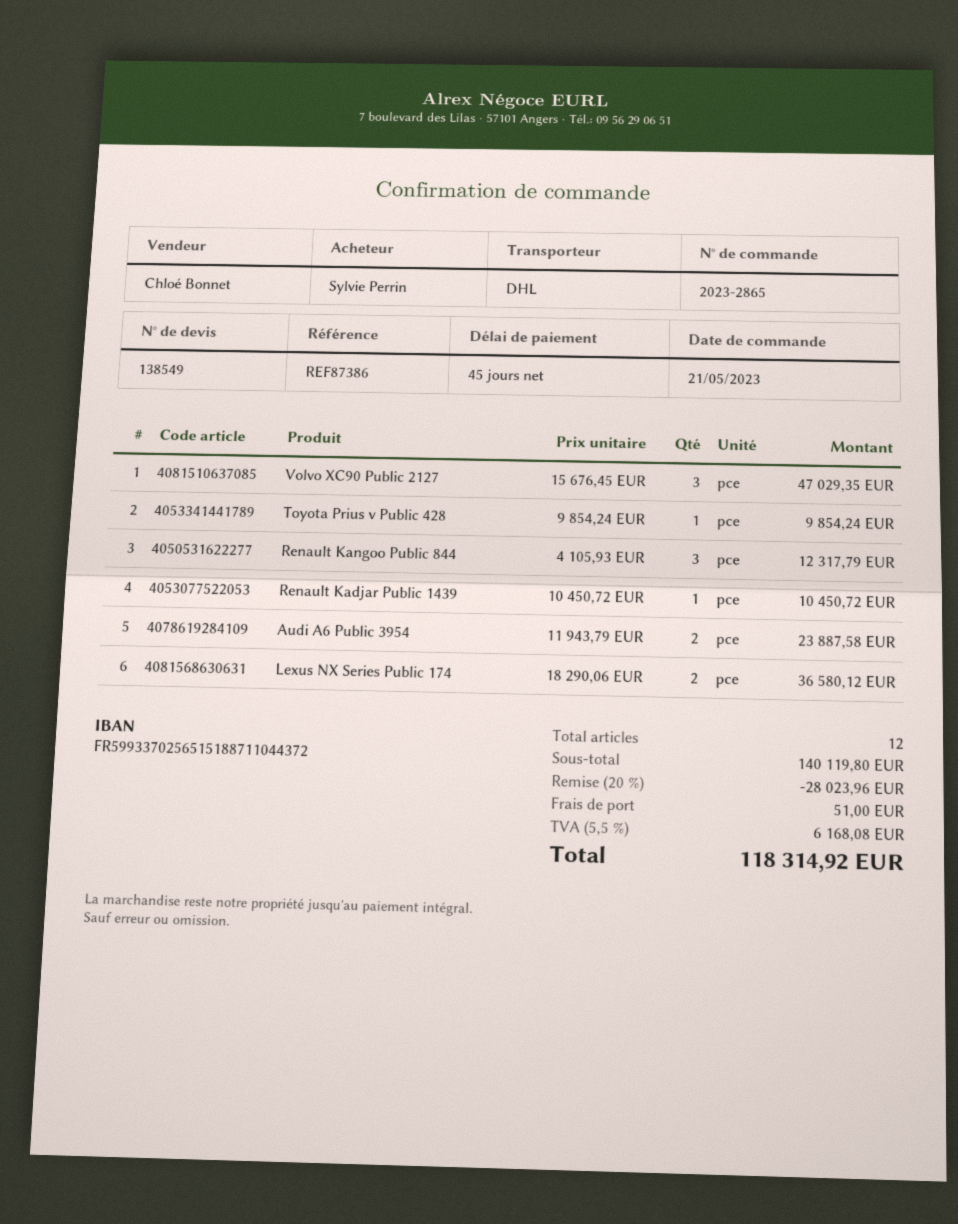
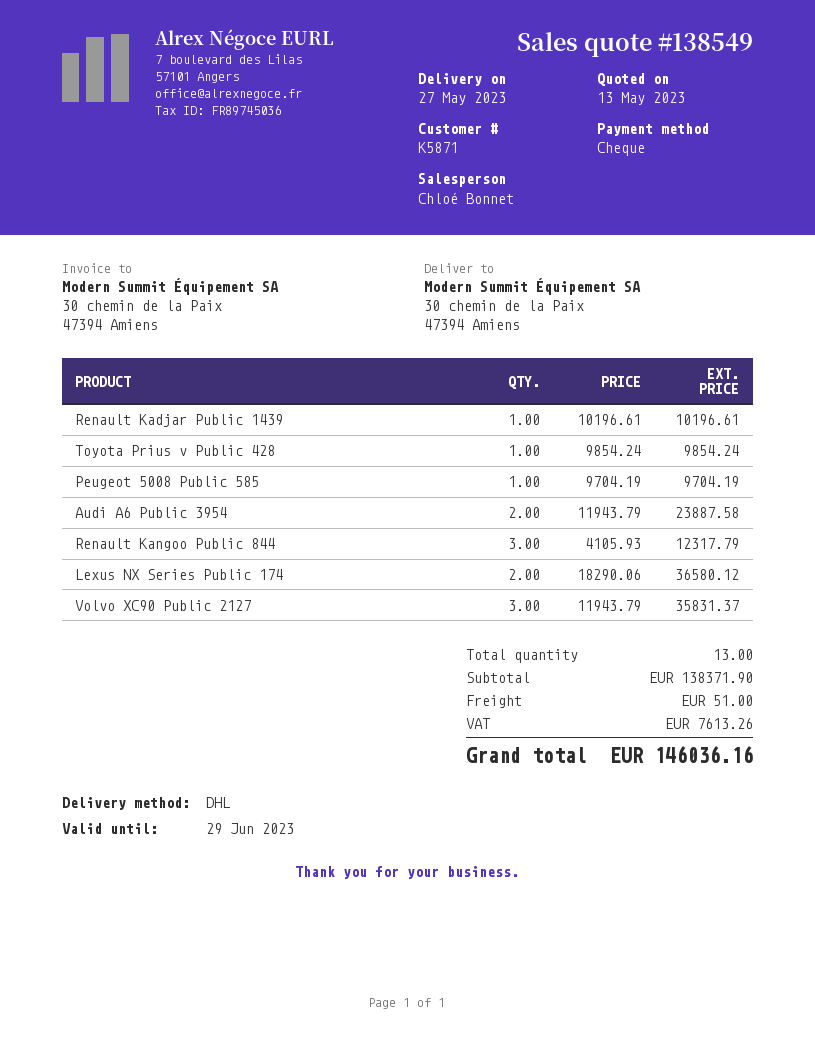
Volvo XC90 Public 2127: 3 x 15676.45 = 47029.35 -> 3 x 11943.79 = 35831.37
Renault Kadjar Public 1439: 1 x 10450.72 = 10450.72 -> 1 x 10196.61 = 10196.61
Peugeot 5008 Public 585: none -> 1 x 9704.19 = 9704.19
total quantity: 12 -> 13
subtotal: 140119.80 -> 138371.90
discount: 20% = 28023.96 -> none
tax: 6168.08 -> 7613.26
total: 118314.92 -> 146036.16

